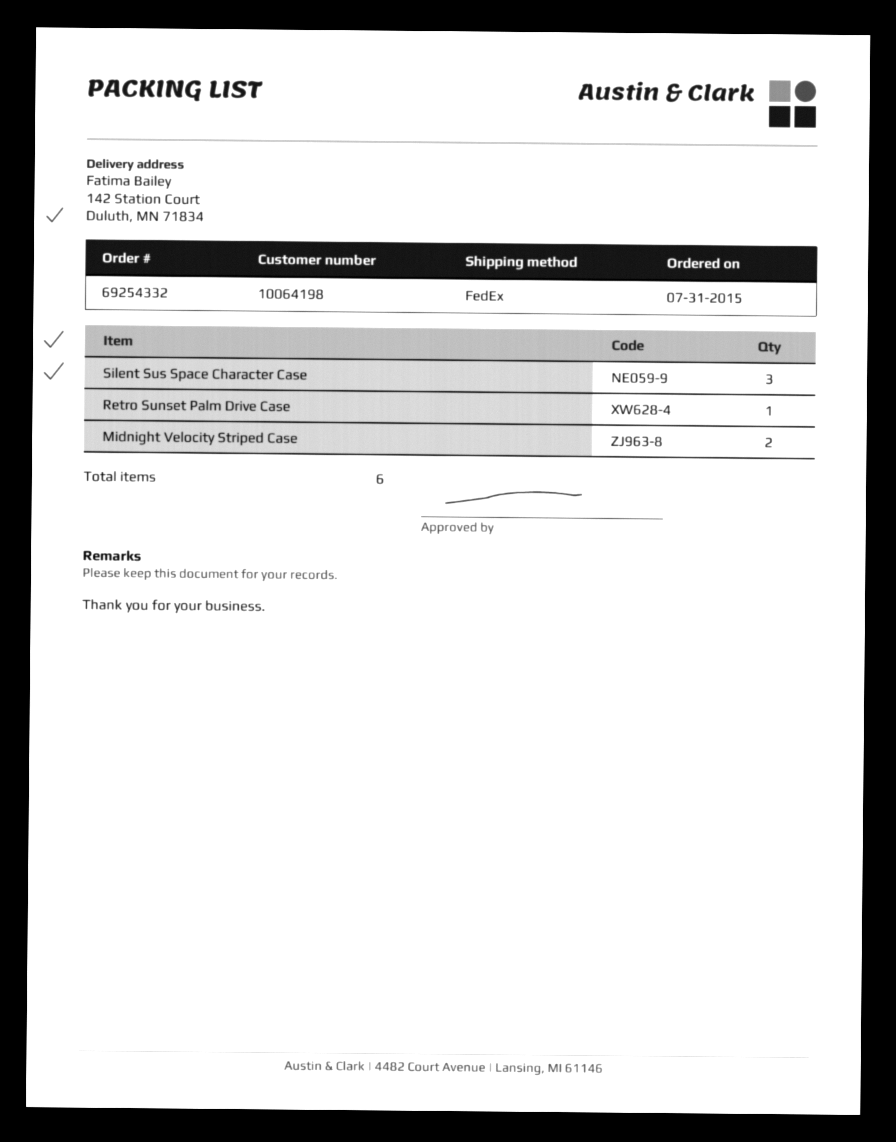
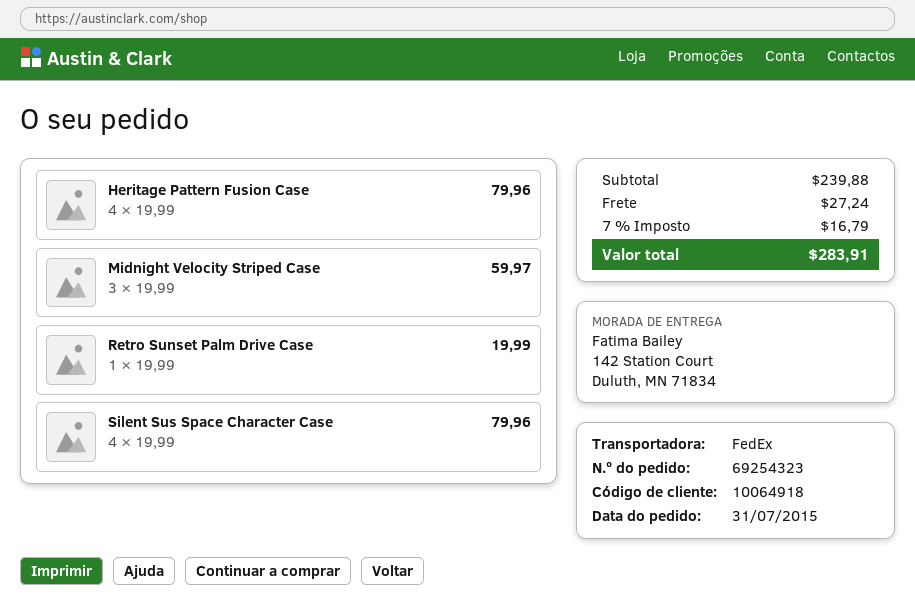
order number: 69254332 -> 69254323
customer number: 10064198 -> 10064918
Silent Sus Space Character Case: 3 -> 4
Midnight Velocity Striped Case: 2 -> 3
Heritage Pattern Fusion Case: none -> 4

